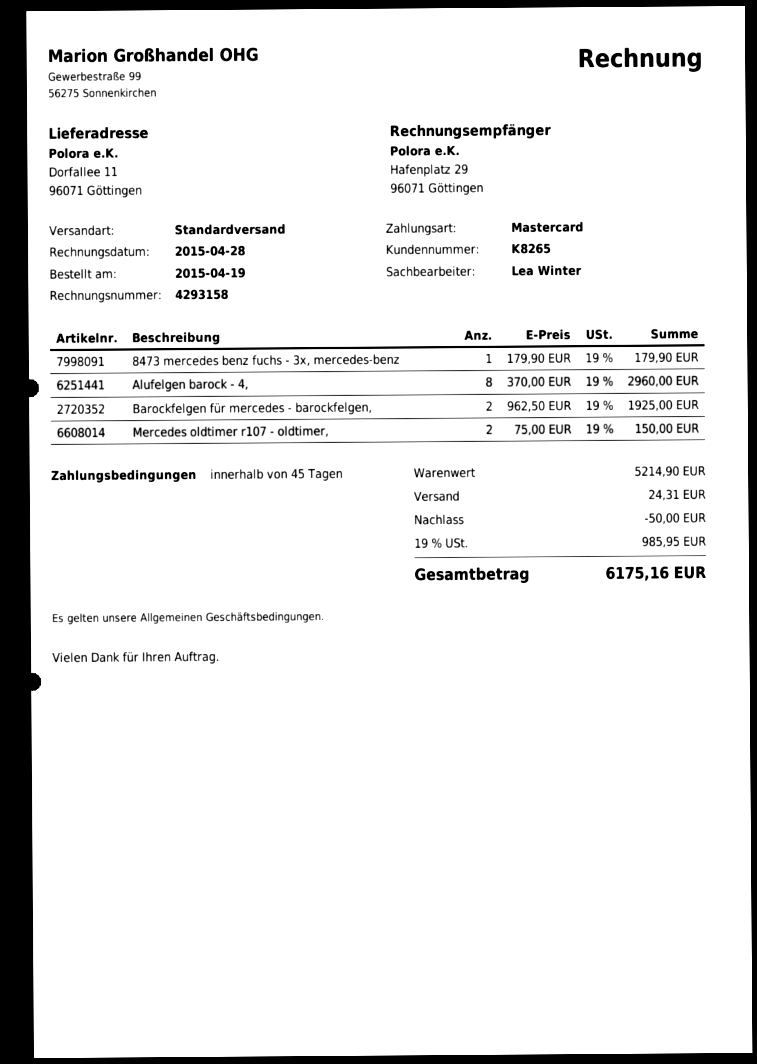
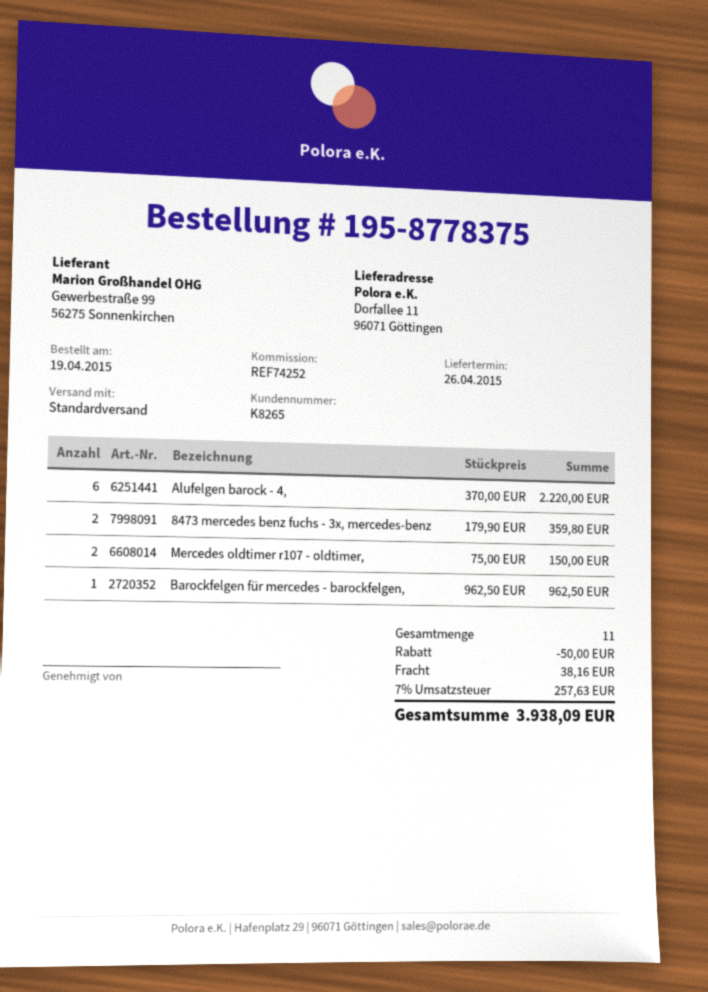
8473 mercedes benz fuchs - 3x, mercedes-benz: 1 x 179.90 = 179.90 -> 2 x 179.90 = 359.80
Alufelgen barock - 4,: 8 x 370.00 = 2960.00 -> 6 x 370.00 = 2220.00
Barockfelgen für mercedes - barockfelgen,: 2 x 962.50 = 1925.00 -> 1 x 962.50 = 962.50
shipping: 24.31 -> 38.16
tax: 19% = 985.95 -> 7% = 257.63
total: 6175.16 -> 3938.09

